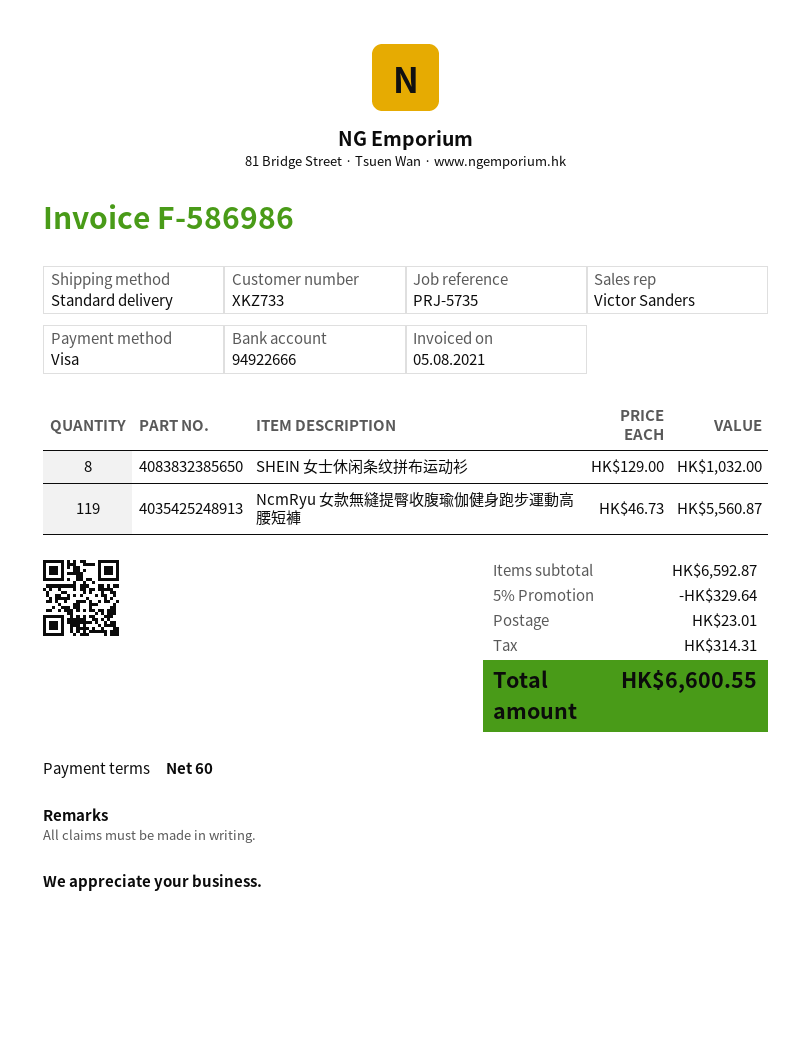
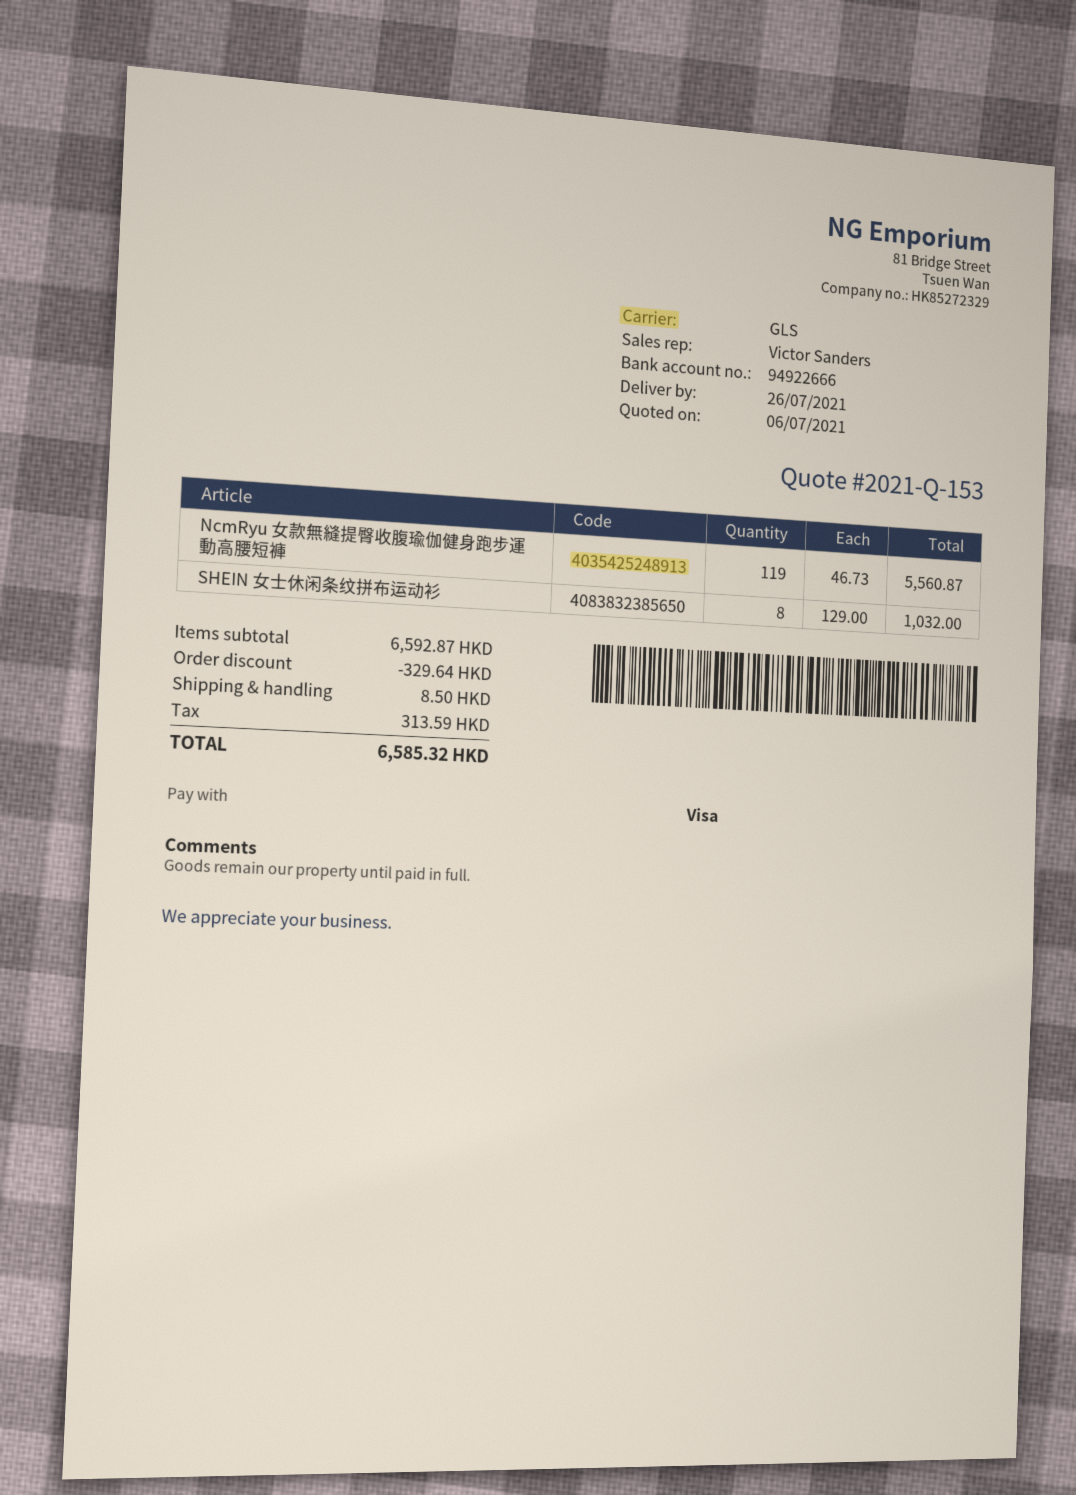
shipping method: standard -> GLS
shipping: 23.01 -> 8.50
tax: 314.31 -> 313.59
total: 6600.55 -> 6585.32

